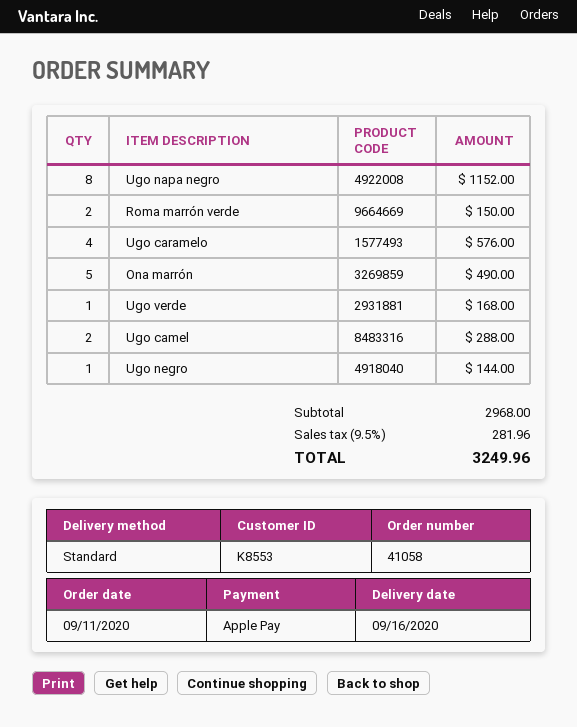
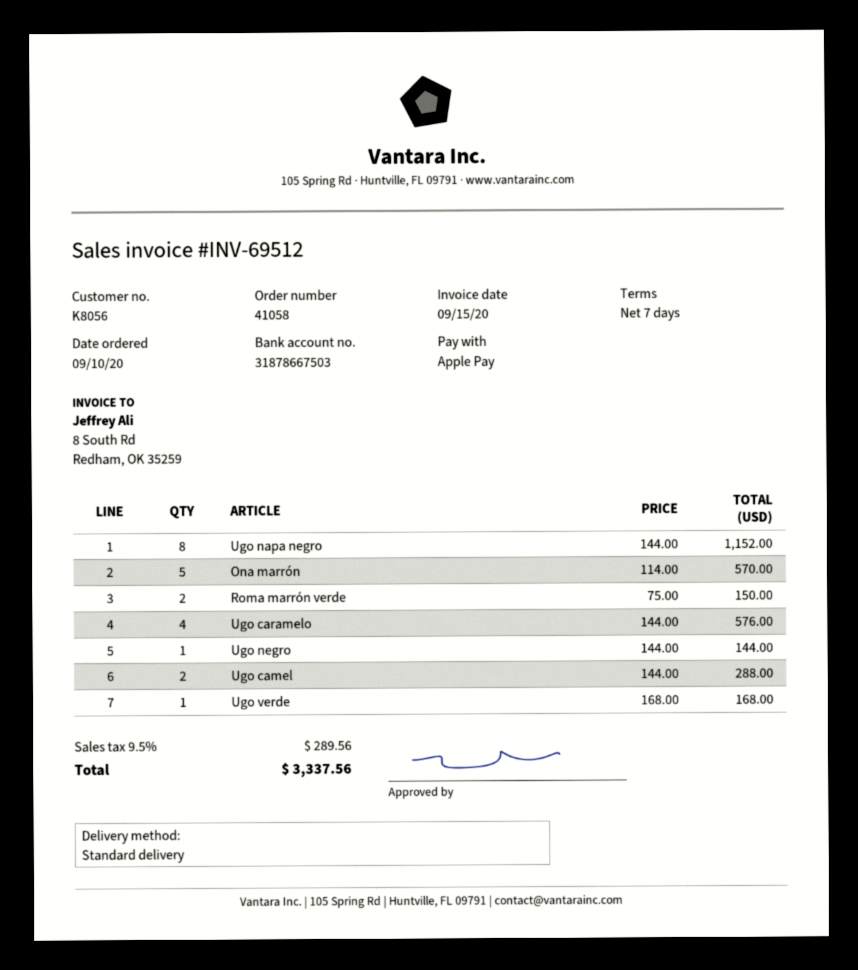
order date: 2020-09-11 -> 2020-09-10
customer number: K8553 -> K8056
Ona marrón: 5 for 490.00 -> 5 for 570.00
tax: 9.5% = 281.96 -> 9.5% = 289.56
total: 3249.96 -> 3337.56

